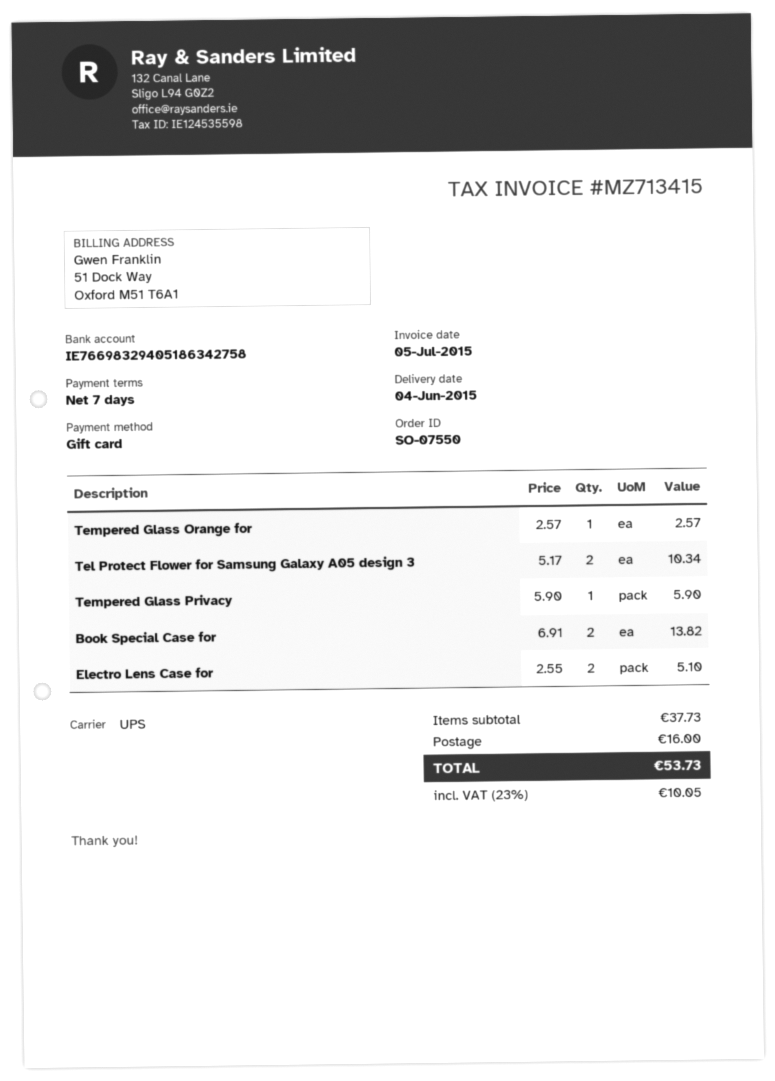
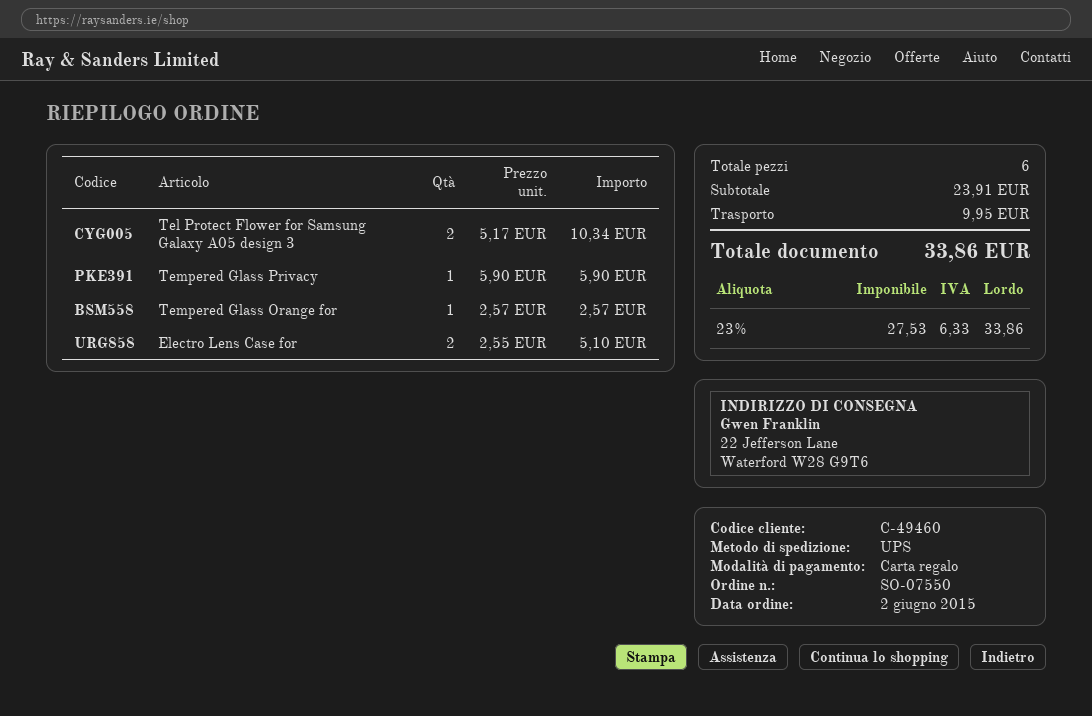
Book Special Case for: 2 x 6.91 = 13.82 -> none
subtotal: 37.73 -> 23.91
shipping: 16.00 -> 9.95
tax: 23% = 10.05 -> 23% = 6.33
total: 53.73 -> 33.86

